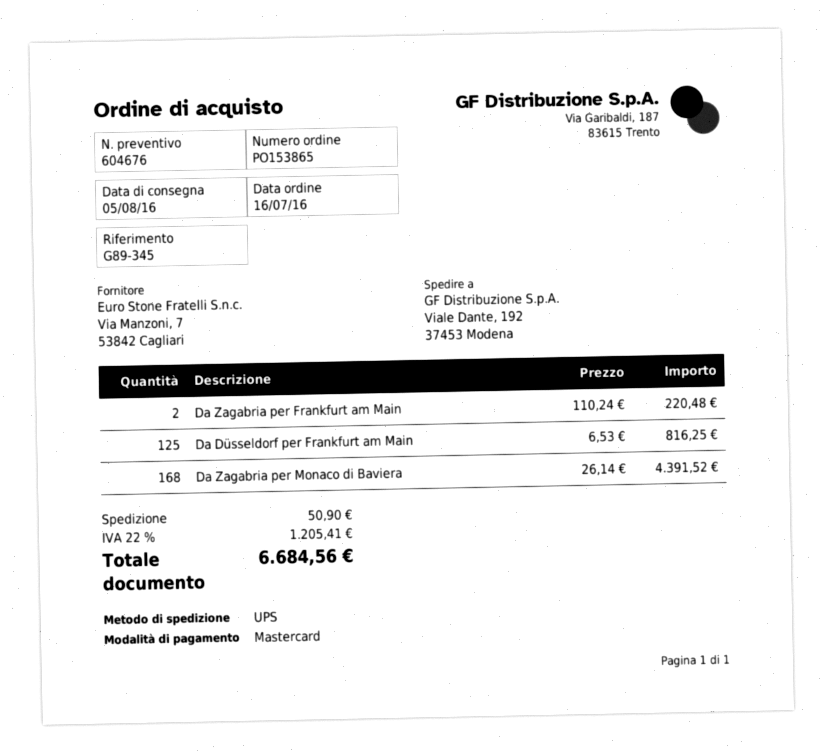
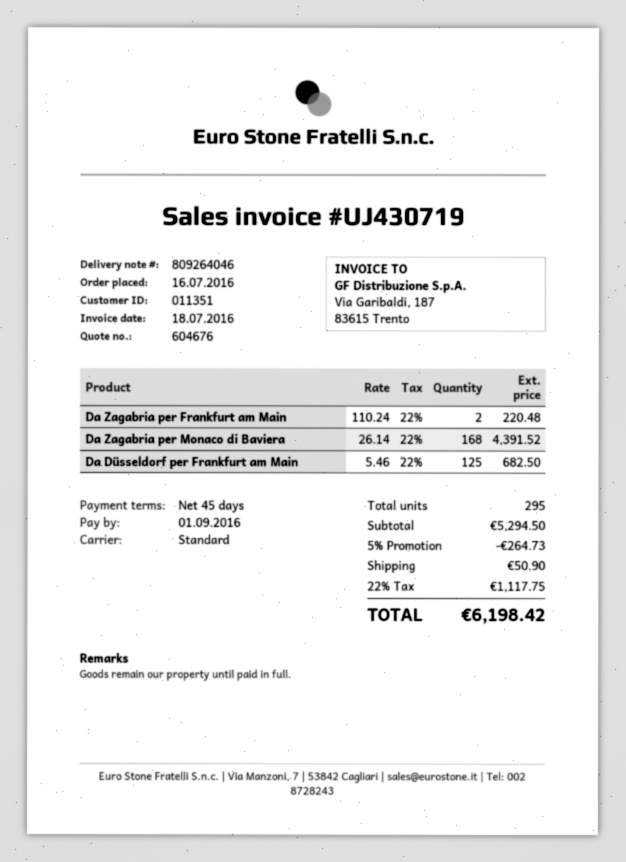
shipping method: UPS -> standard
Da Düsseldorf per Frankfurt am Main: 125 x 6.53 = 816.25 -> 125 x 5.46 = 682.50
discount: none -> 5% = 264.73
tax: 22% = 1205.41 -> 22% = 1117.75
total: 6684.56 -> 6198.42

